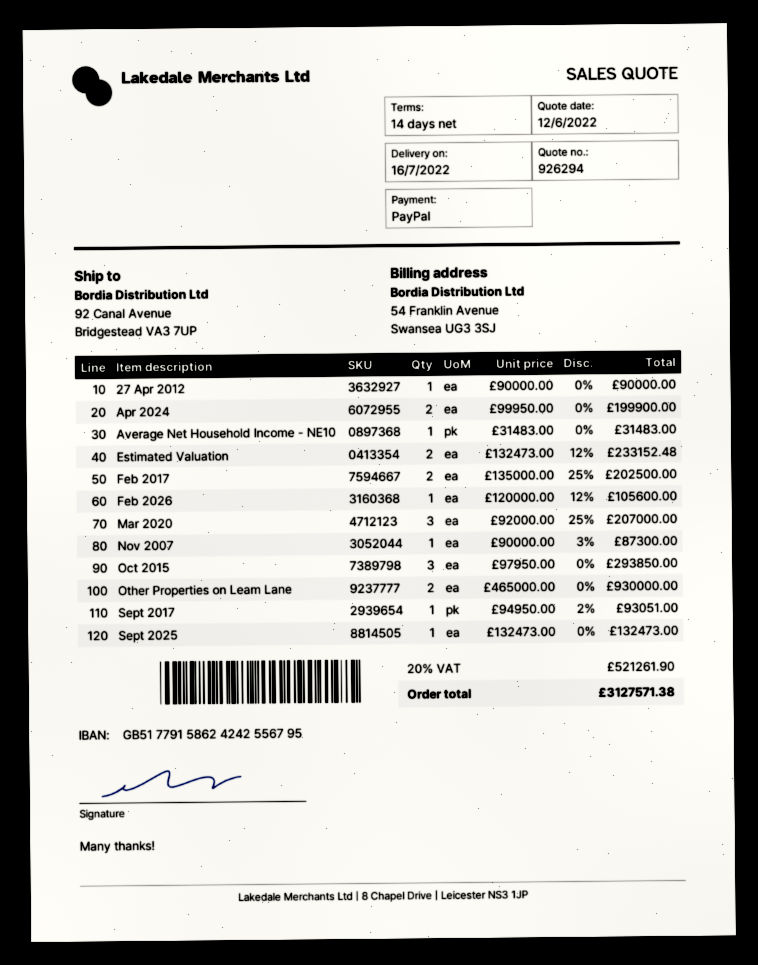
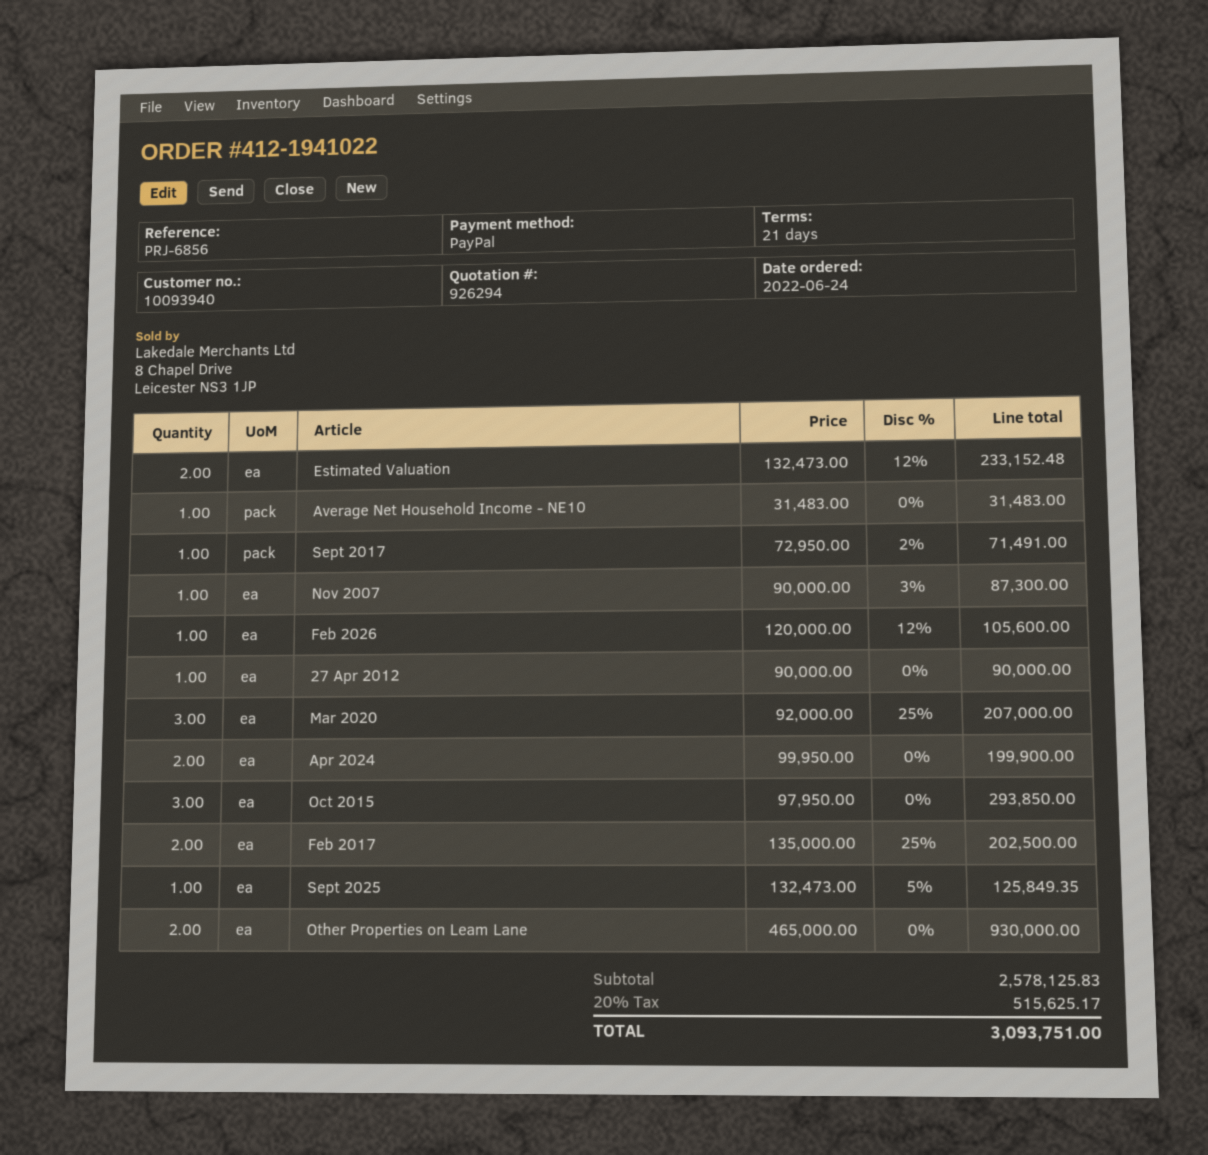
payment terms: 14 days -> 21 days
Sept 2017: 1 x 94950.00 - 2% = 93051.00 -> 1 x 72950.00 - 2% = 71491.00
Sept 2025: 1 x 132473.00 = 132473.00 -> 1 x 132473.00 - 5% = 125849.35
tax: 20% = 521261.90 -> 20% = 515625.17
total: 3127571.38 -> 3093751.00

